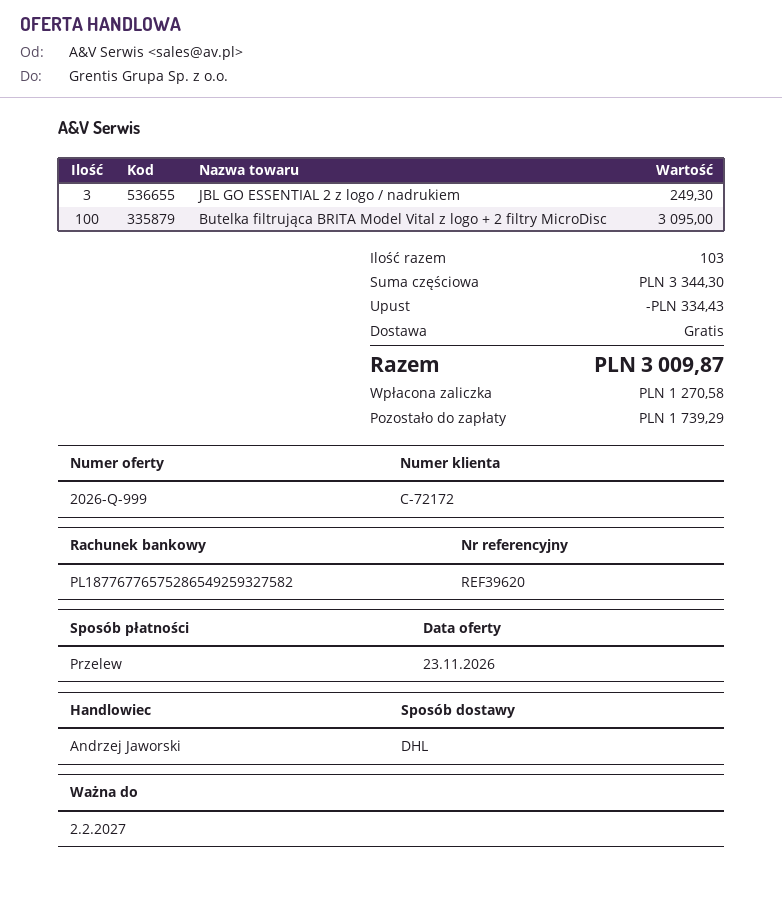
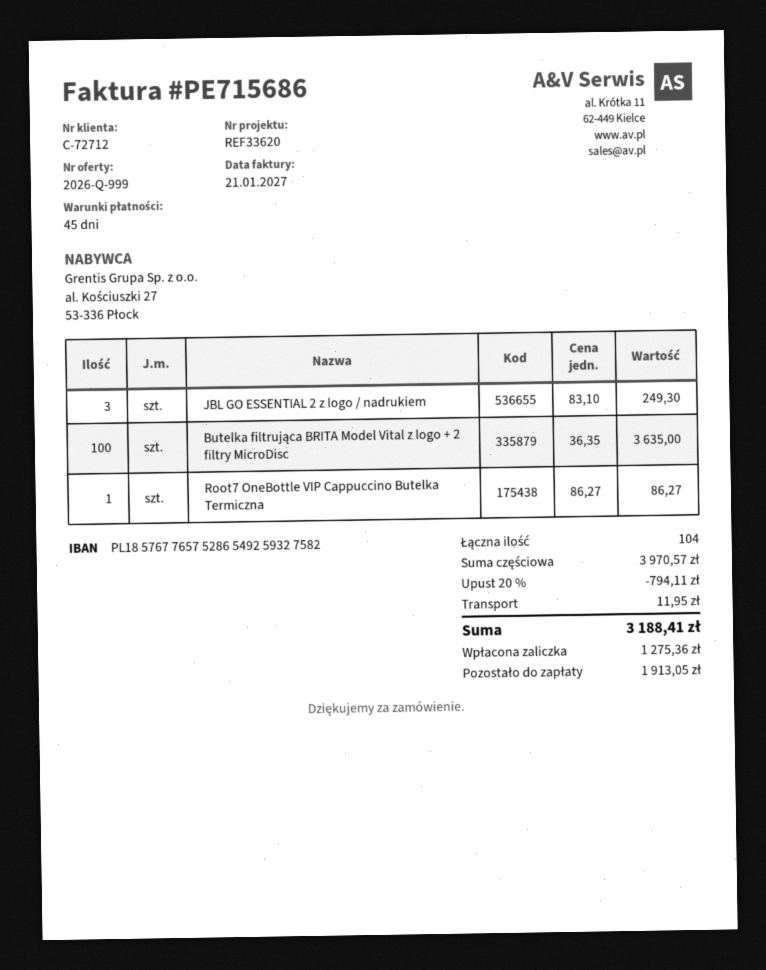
customer number: C-72172 -> C-72712
reference: REF39620 -> REF33620
bank account: PL18776776575286549259327582 -> PL18576776575286549259327582
Butelka filtrująca BRITA Model Vital z logo + 2 filtry MicroDisc: 100 for 3095.00 -> 100 for 3635.00
Root7 OneBottle VIP Cappuccino Butelka Termiczna: none -> 1 for 86.27
total quantity: 103 -> 104
subtotal: 3344.30 -> 3970.57
discount: 334.43 -> 794.11
shipping: 0.00 -> 11.95
total: 3009.87 -> 3188.41
deposit: 1270.58 -> 1275.36
balance: 1739.29 -> 1913.05

